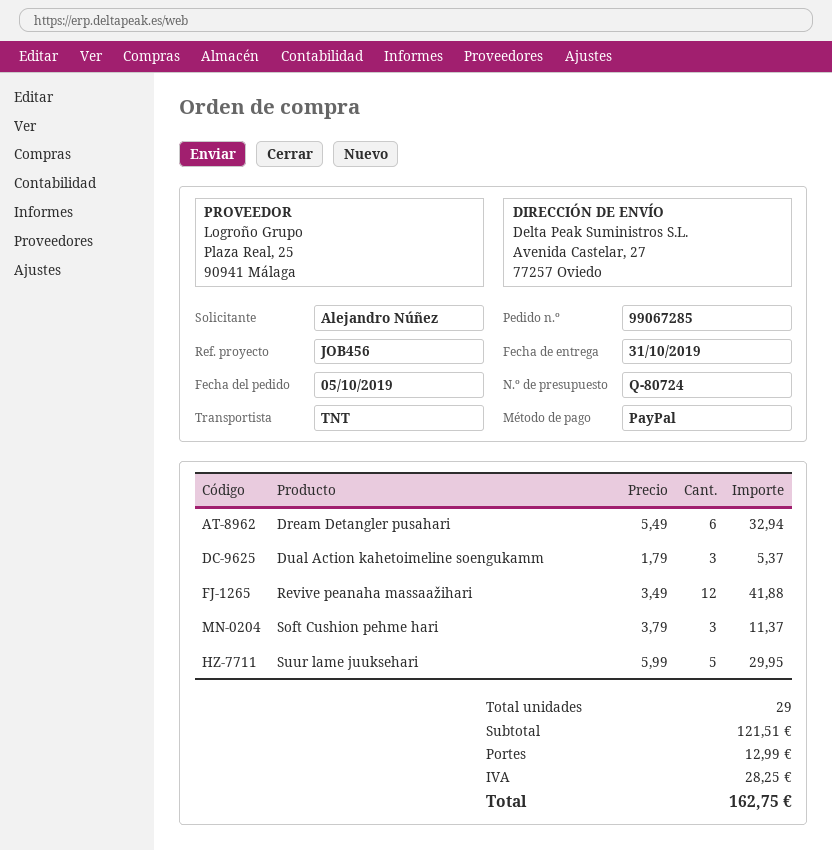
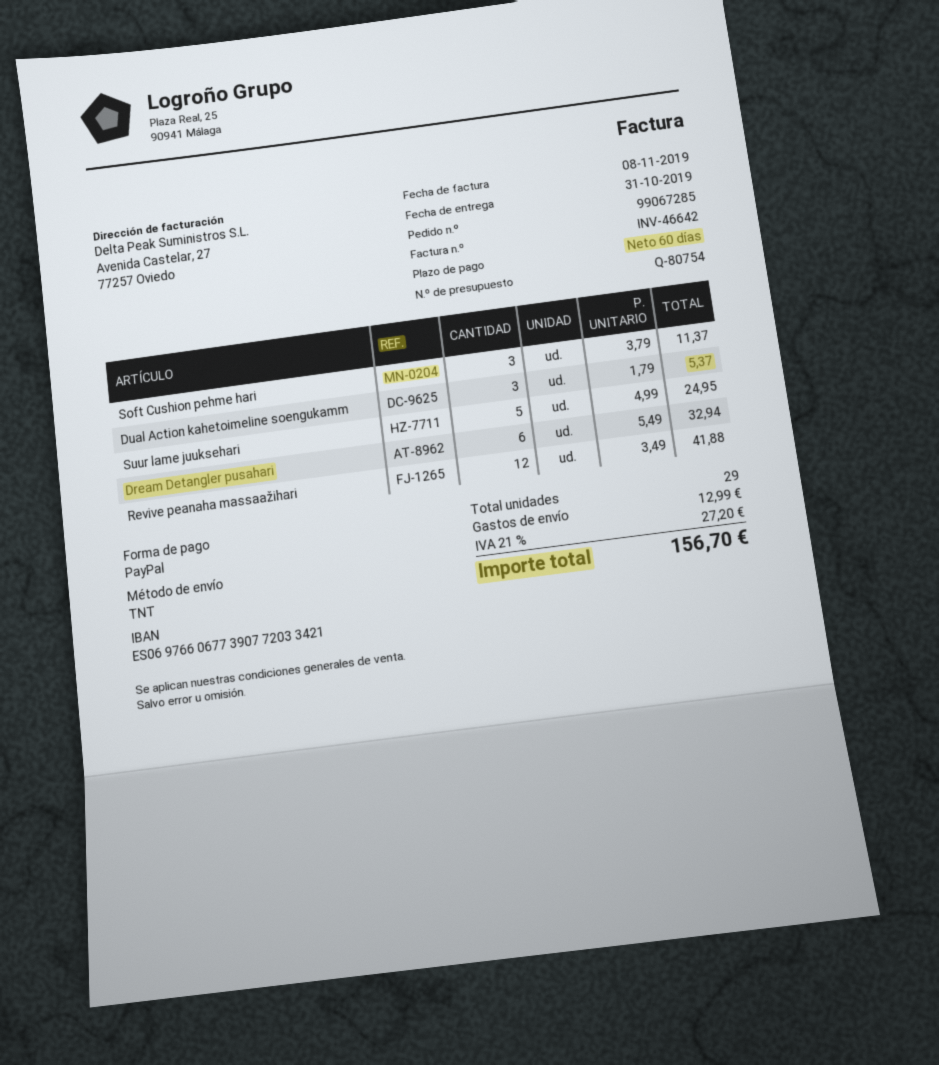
quote number: Q-80724 -> Q-80754
Suur lame juuksehari: 5 x 5.99 = 29.95 -> 5 x 4.99 = 24.95
tax: 28.25 -> 27.20
total: 162.75 -> 156.70

